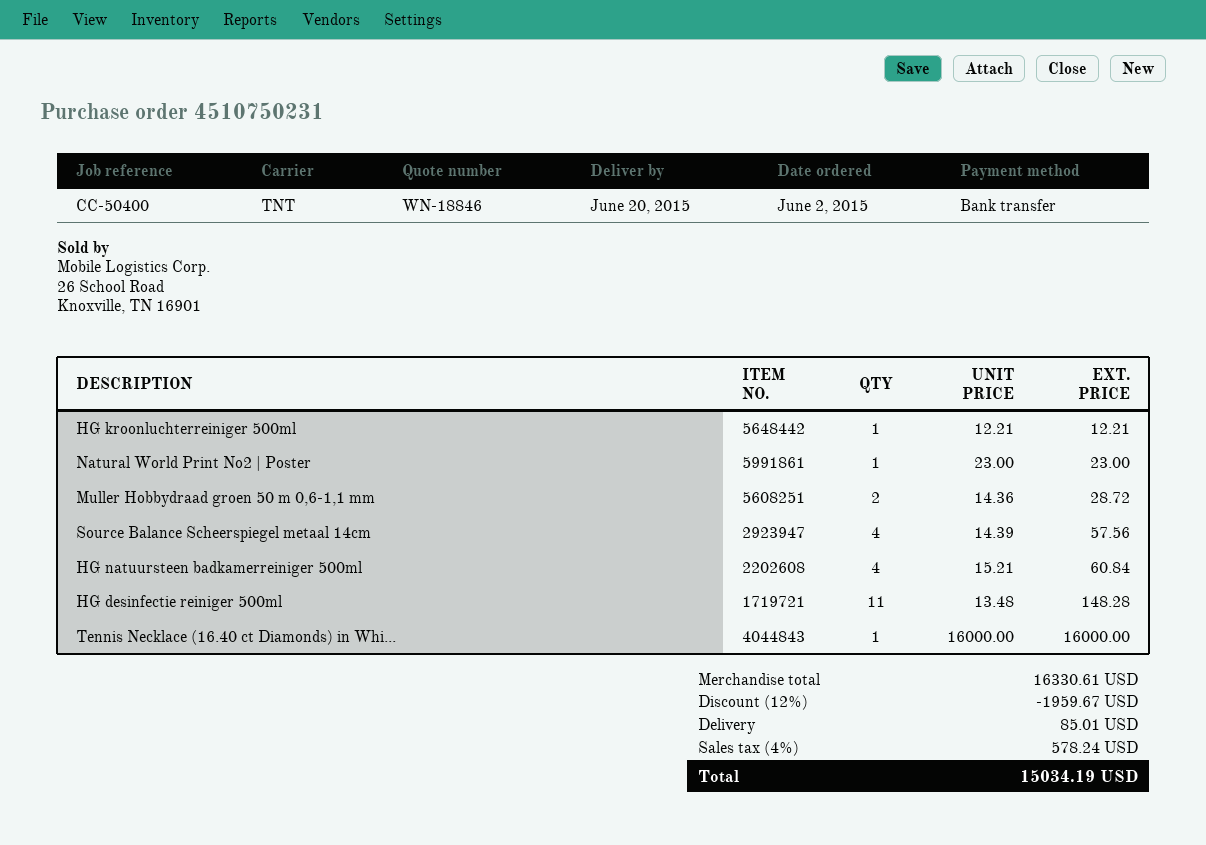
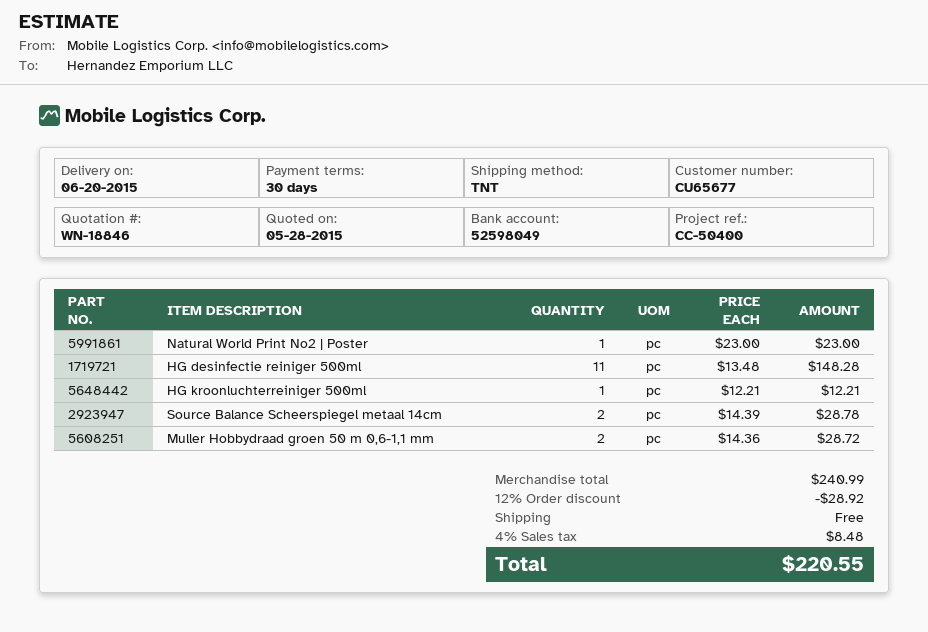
Source Balance Scheerspiegel metaal 14cm: 4 x 14.39 = 57.56 -> 2 x 14.39 = 28.78
HG natuursteen badkamerreiniger 500ml: 4 x 15.21 = 60.84 -> none
Tennis Necklace (16.40 ct Diamonds) in Whi...: 1 x 16000.00 = 16000.00 -> none
subtotal: 16330.61 -> 240.99
discount: 12% = 1959.67 -> 12% = 28.92
shipping: 85.01 -> 0.00
tax: 4% = 578.24 -> 4% = 8.48
total: 15034.19 -> 220.55

